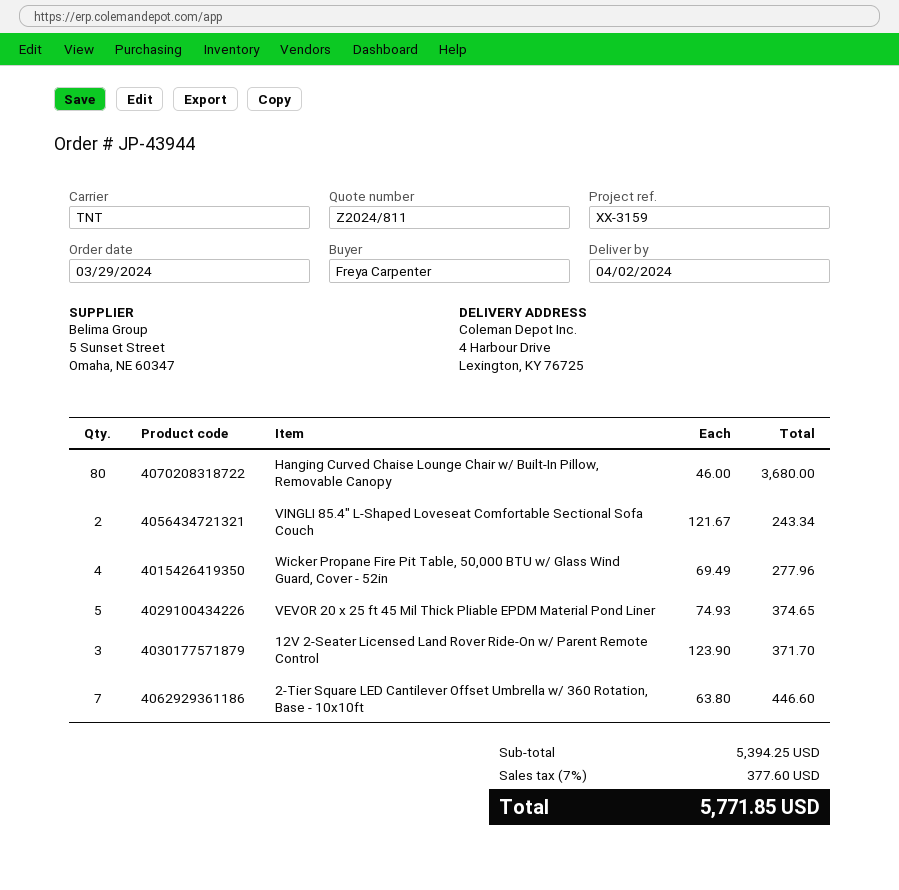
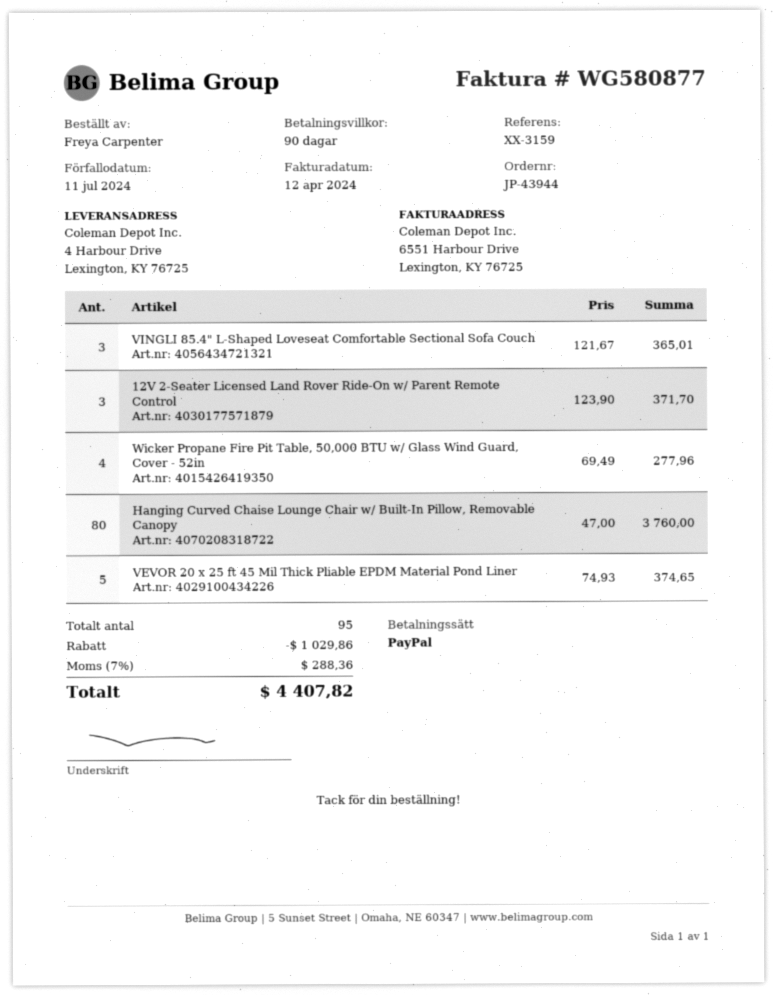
Hanging Curved Chaise Lounge Chair w/ Built-In Pillow, Removable Canopy: 80 x 46.00 = 3680.00 -> 80 x 47.00 = 3760.00
VINGLI 85.4" L-Shaped Loveseat Comfortable Sectional Sofa Couch: 2 x 121.67 = 243.34 -> 3 x 121.67 = 365.01
2-Tier Square LED Cantilever Offset Umbrella w/ 360 Rotation, Base - 10x10ft: 7 x 63.80 = 446.60 -> none
discount: none -> 1029.86
tax: 7% = 377.60 -> 7% = 288.36
total: 5771.85 -> 4407.82

